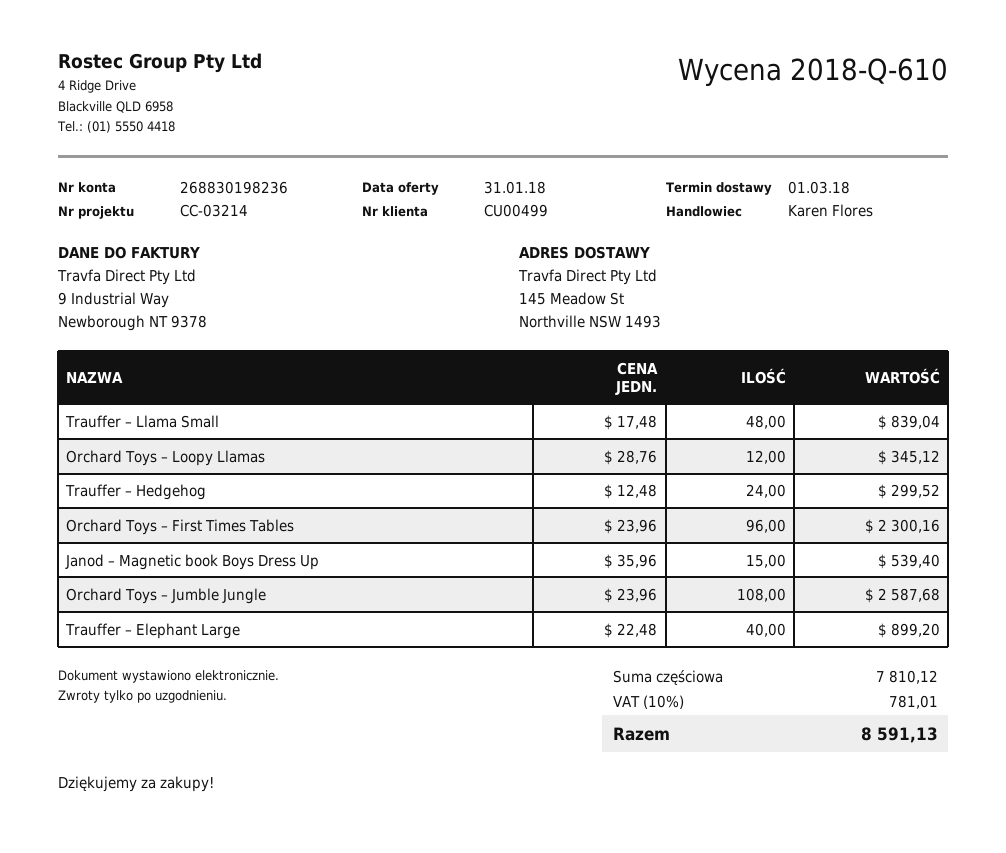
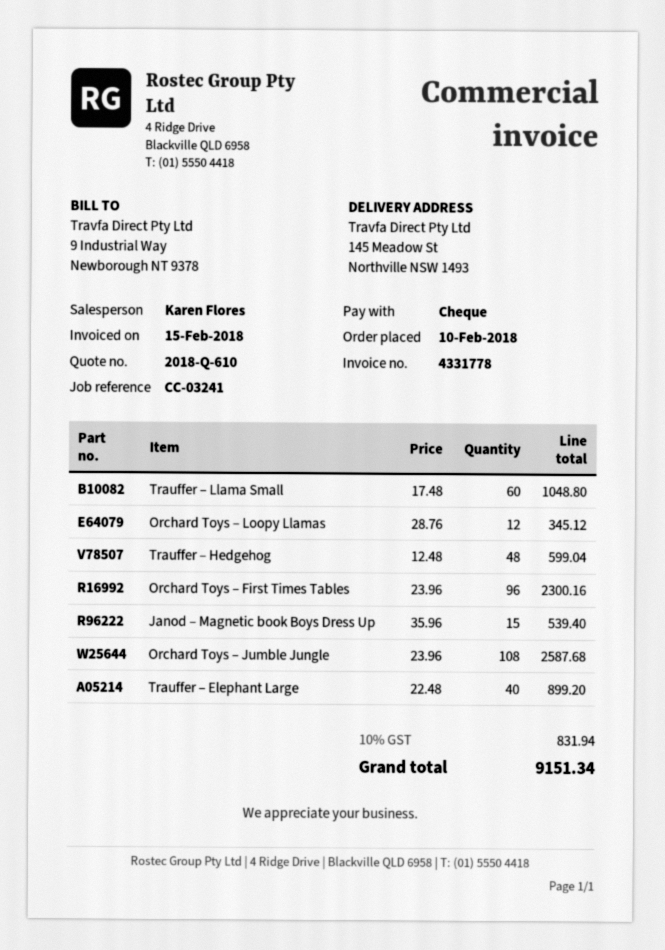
reference: CC-03214 -> CC-03241
Trauffer – Llama Small: 48 x 17.48 = 839.04 -> 60 x 17.48 = 1048.80
Trauffer – Hedgehog: 24 x 12.48 = 299.52 -> 48 x 12.48 = 599.04
tax: 10% = 781.01 -> 10% = 831.94
total: 8591.13 -> 9151.34

